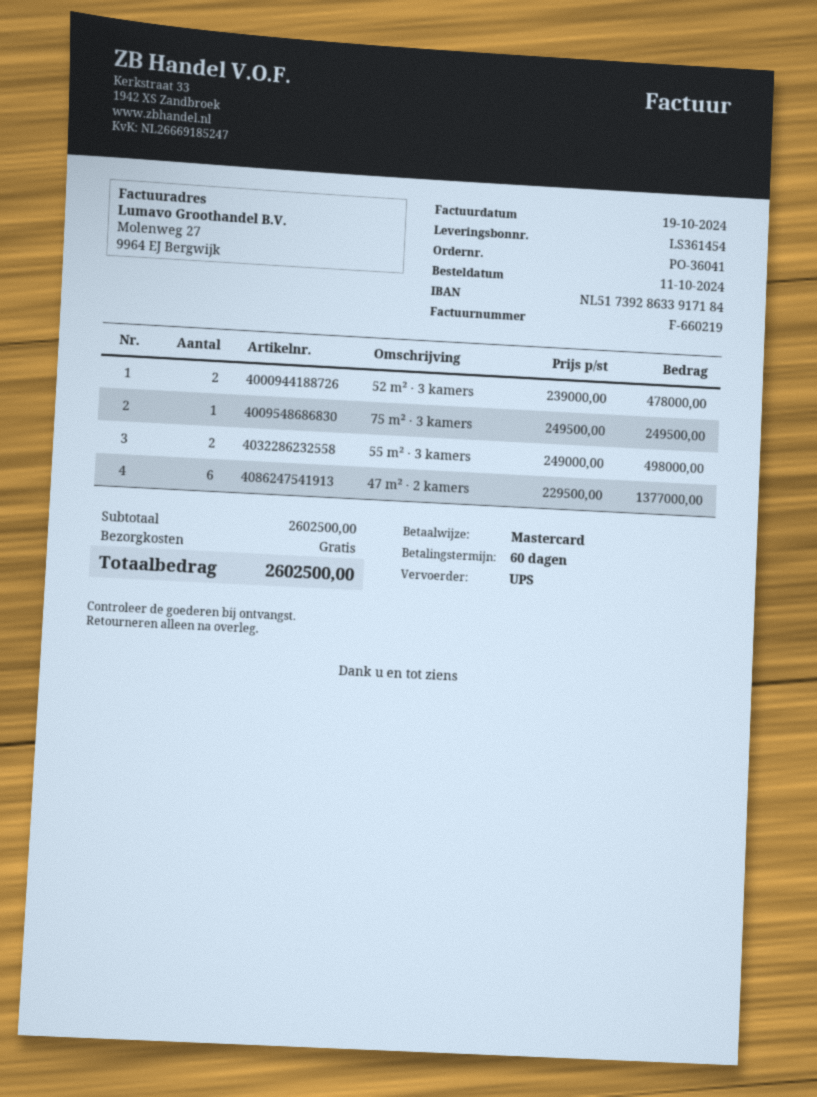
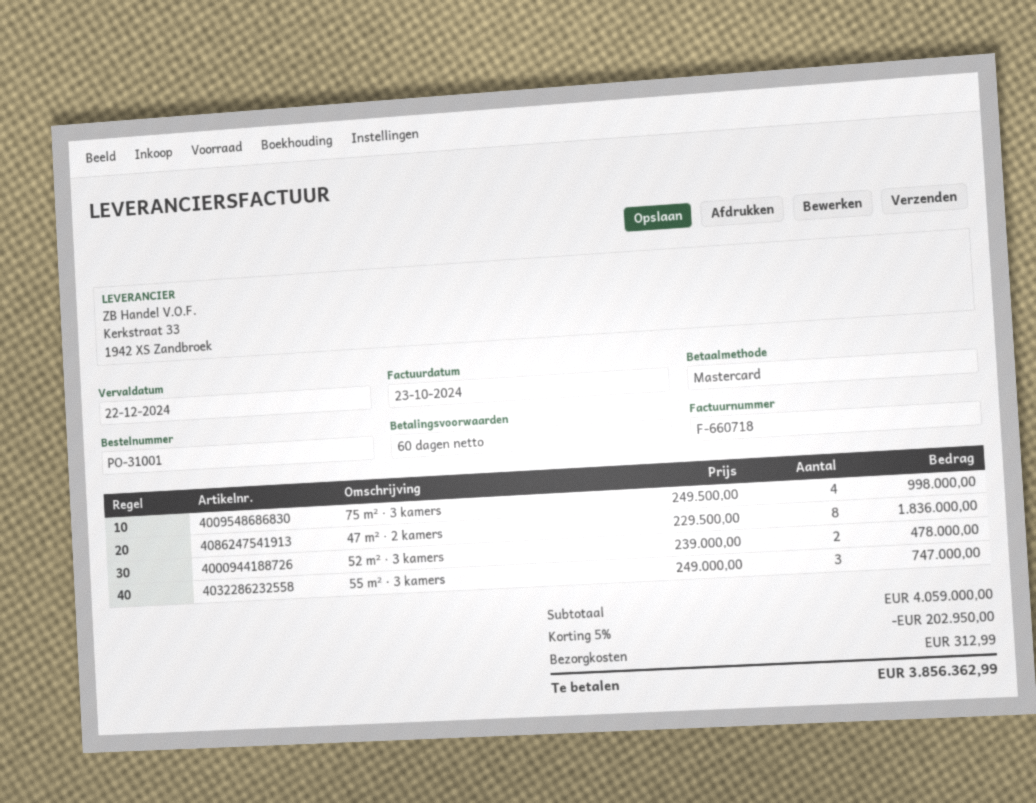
order number: PO-36041 -> PO-31001
invoice number: F-660219 -> F-660718
invoice date: 2024-10-19 -> 2024-10-23
75 m² · 3 kamers: 1 x 249500.00 = 249500.00 -> 4 x 249500.00 = 998000.00
55 m² · 3 kamers: 2 x 249000.00 = 498000.00 -> 3 x 249000.00 = 747000.00
47 m² · 2 kamers: 6 x 229500.00 = 1377000.00 -> 8 x 229500.00 = 1836000.00
subtotal: 2602500.00 -> 4059000.00
discount: none -> 5% = 202950.00
shipping: 0.00 -> 312.99
total: 2602500.00 -> 3856362.99

